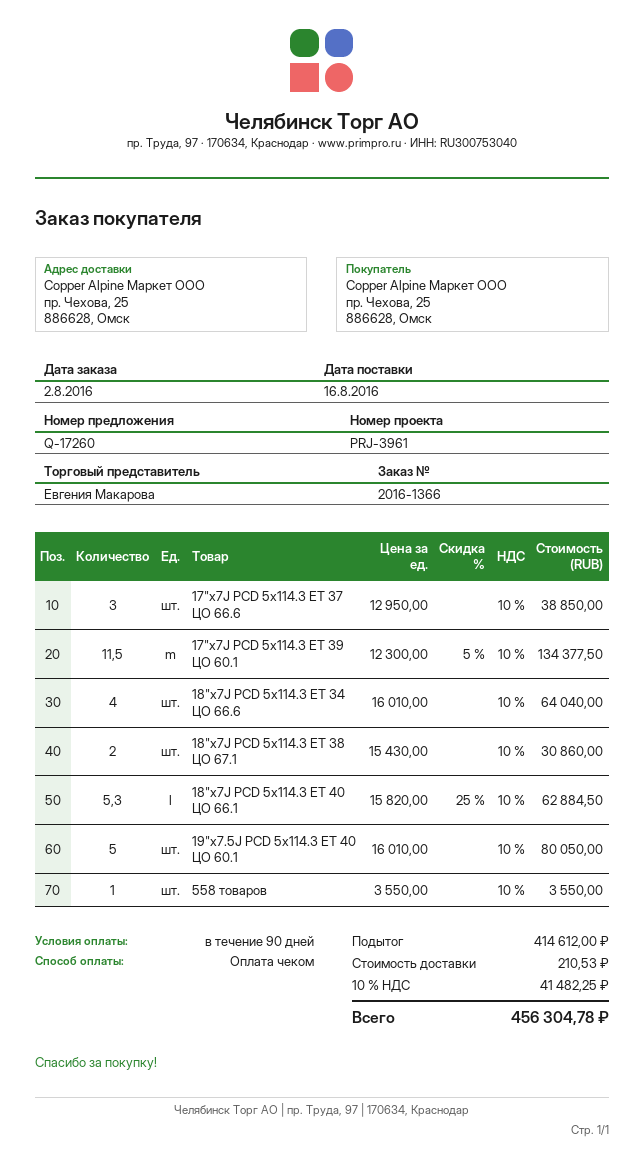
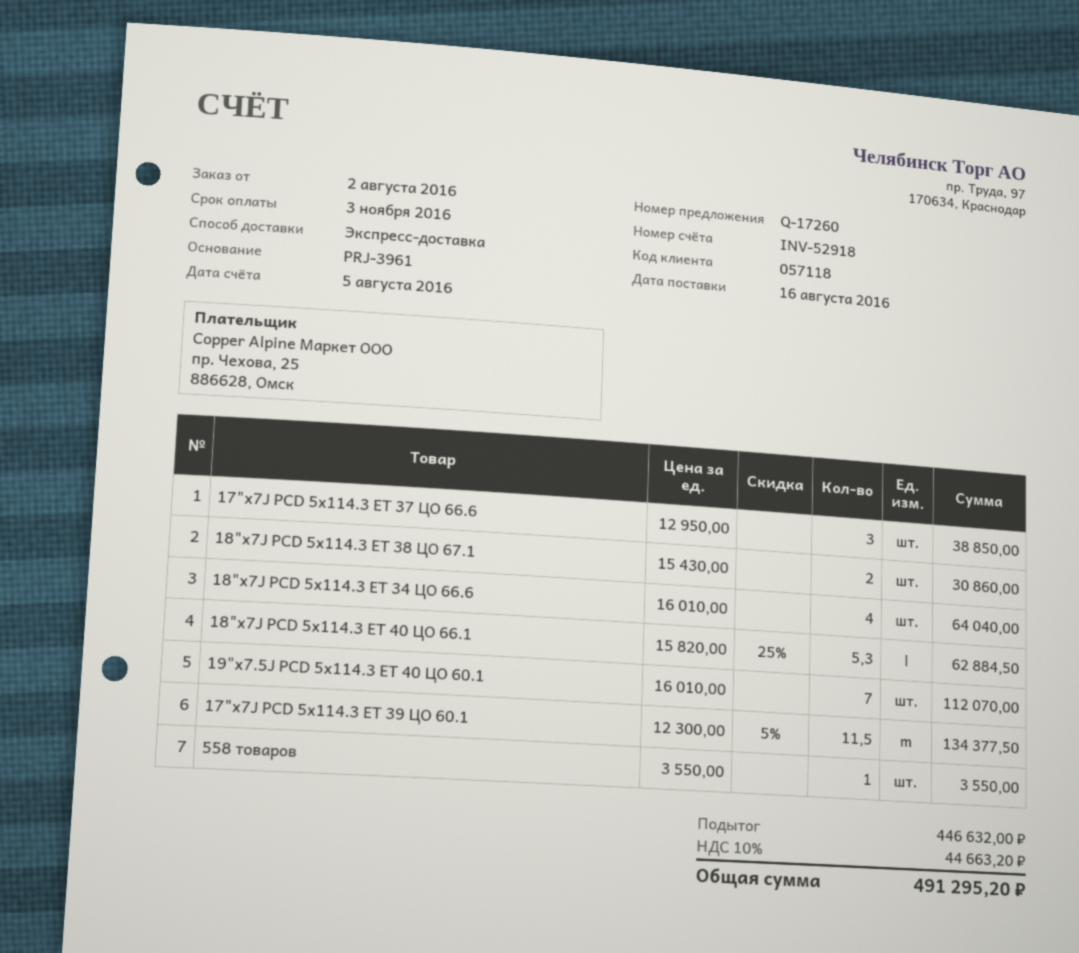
19"x7.5J PCD 5x114.3 ЕТ 40 ЦО 60.1: 5 x 16010.00 = 80050.00 -> 7 x 16010.00 = 112070.00
subtotal: 414612.00 -> 446632.00
shipping: 210.53 -> none
tax: 10% = 41482.25 -> 10% = 44663.20
total: 456304.78 -> 491295.20

